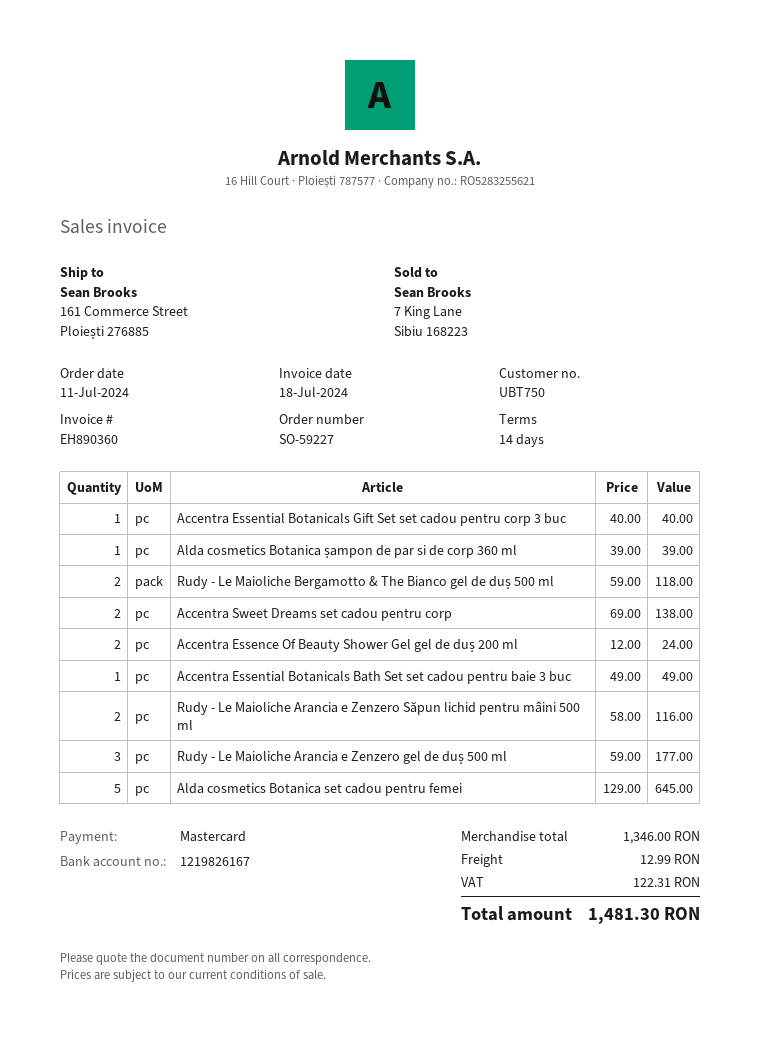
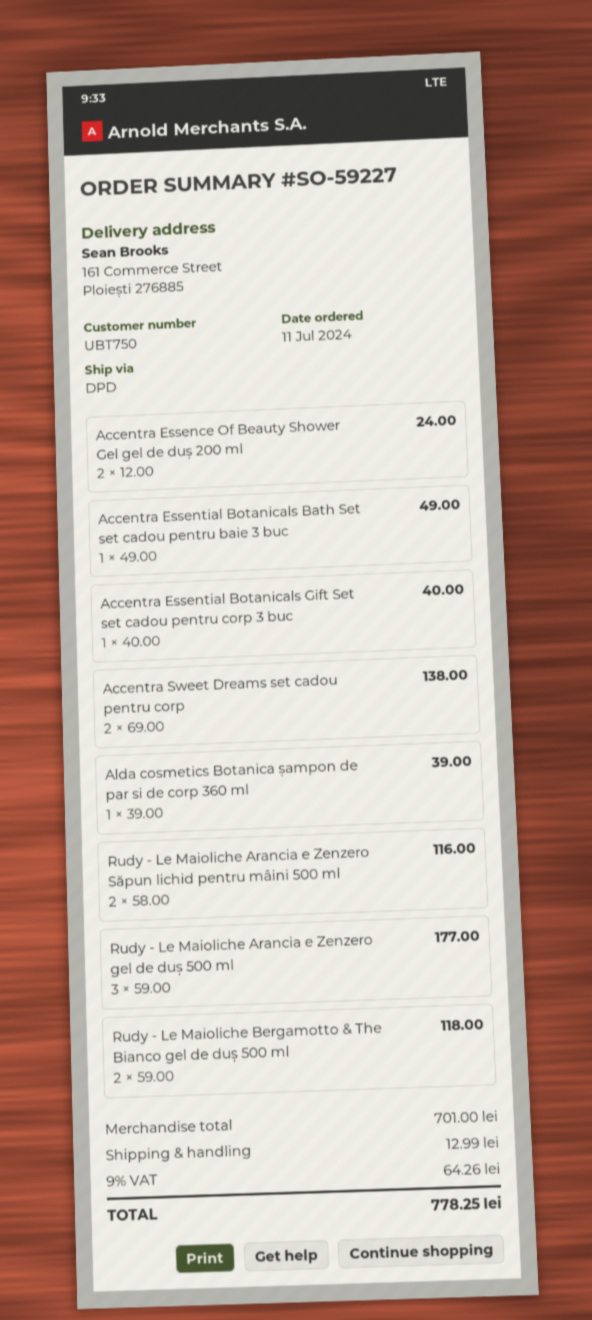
Alda cosmetics Botanica set cadou pentru femei: 5 x 129.00 = 645.00 -> none
subtotal: 1346.00 -> 701.00
tax: 122.31 -> 64.26
total: 1481.30 -> 778.25

